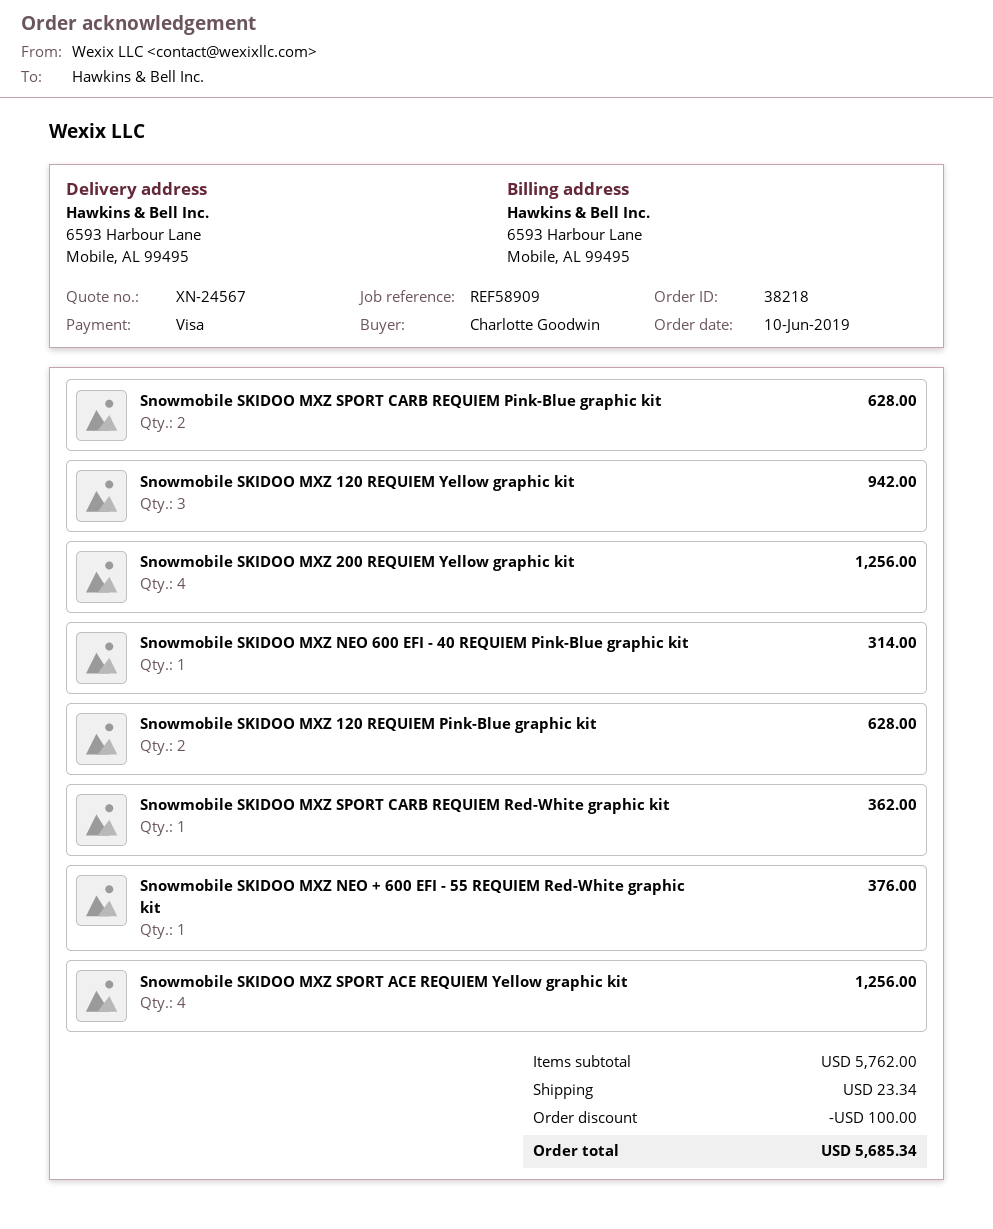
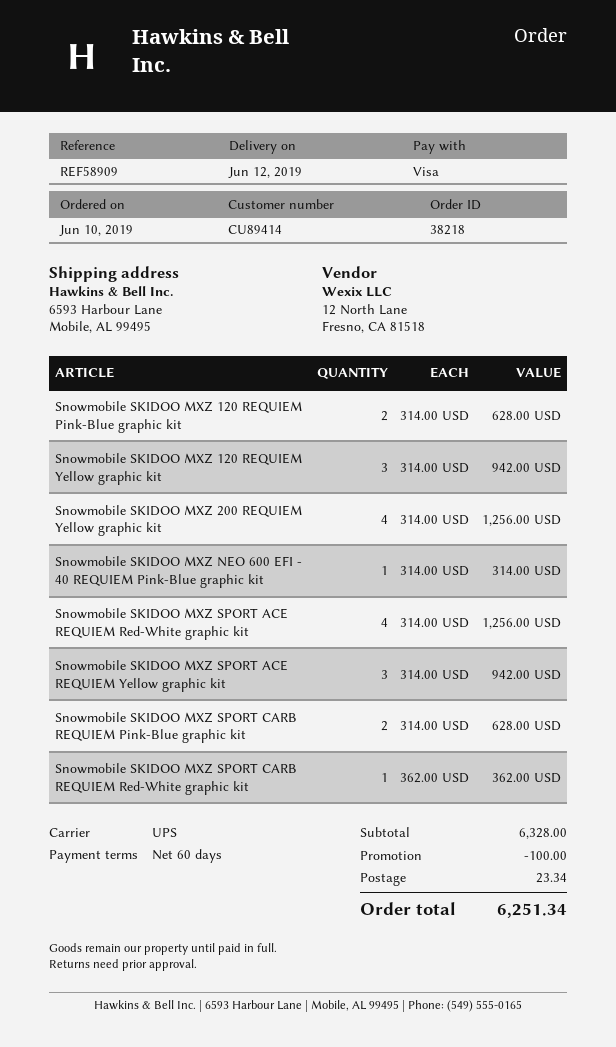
Snowmobile SKIDOO MXZ NEO + 600 EFI - 55 REQUIEM Red-White graphic kit: 1 for 376.00 -> none
Snowmobile SKIDOO MXZ SPORT ACE REQUIEM Yellow graphic kit: 4 for 1256.00 -> 3 for 942.00
Snowmobile SKIDOO MXZ SPORT ACE REQUIEM Red-White graphic kit: none -> 4 for 1256.00
subtotal: 5762.00 -> 6328.00
total: 5685.34 -> 6251.34

